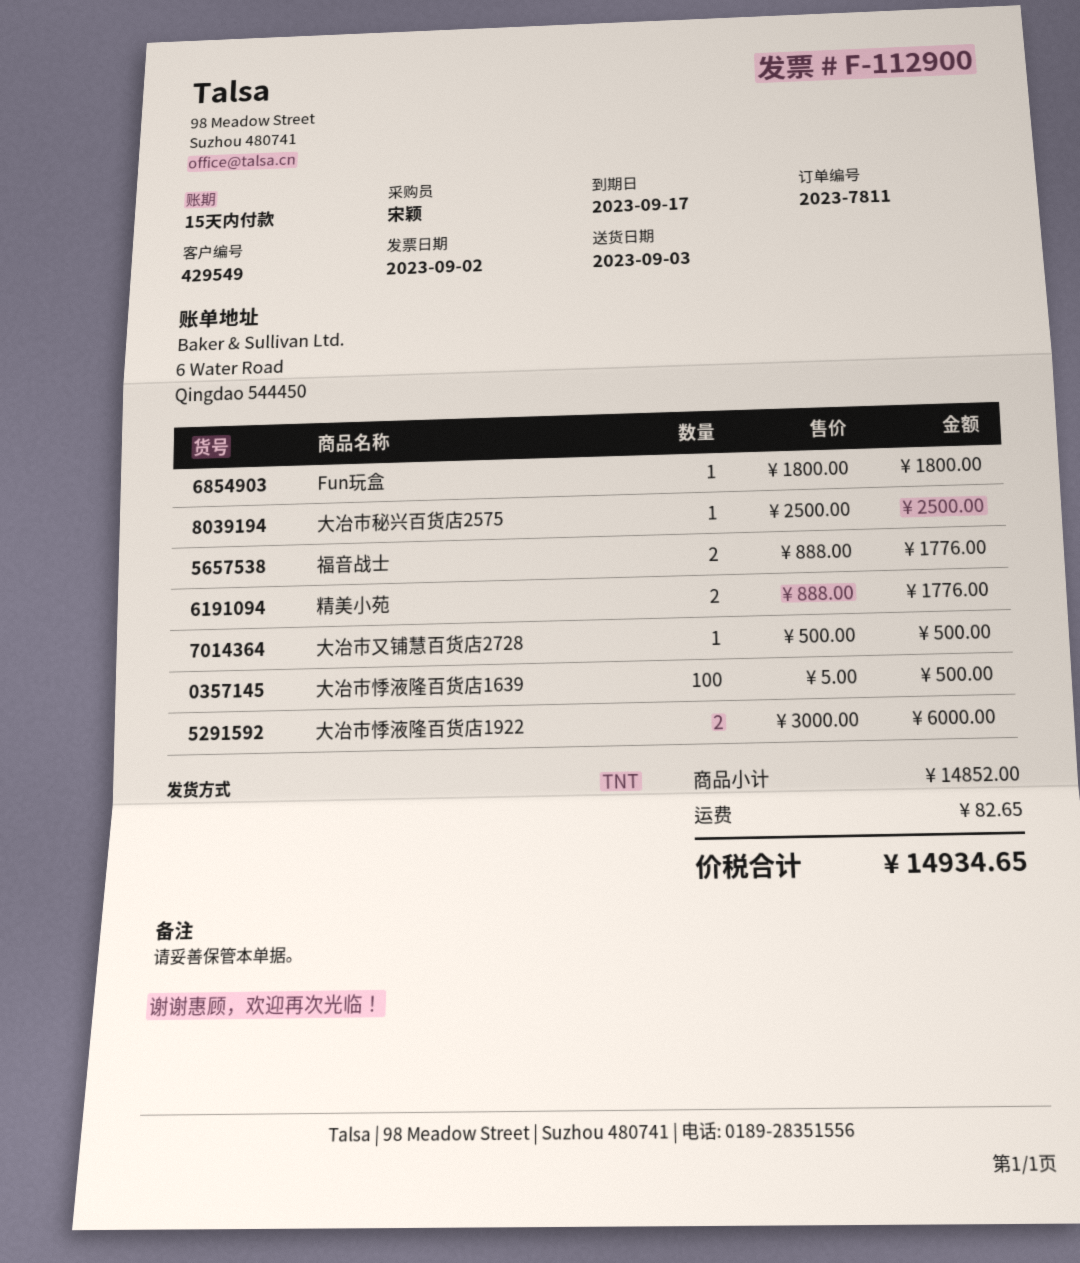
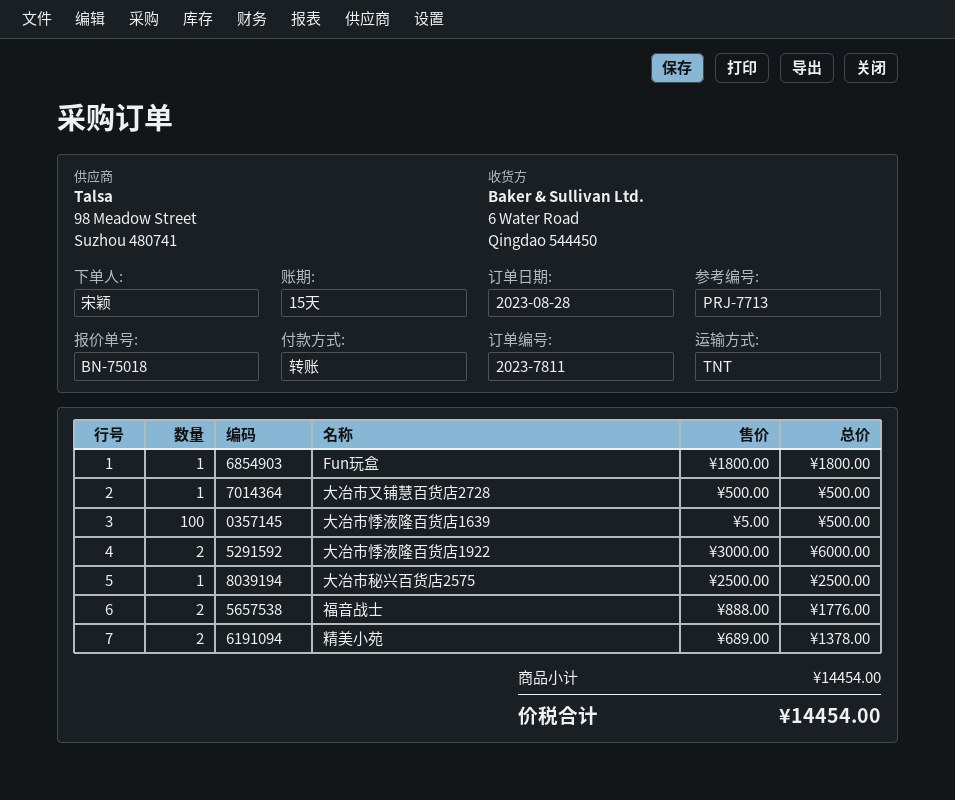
精美小苑: 2 x 888.00 = 1776.00 -> 2 x 689.00 = 1378.00
subtotal: 14852.00 -> 14454.00
shipping: 82.65 -> none
total: 14934.65 -> 14454.00

